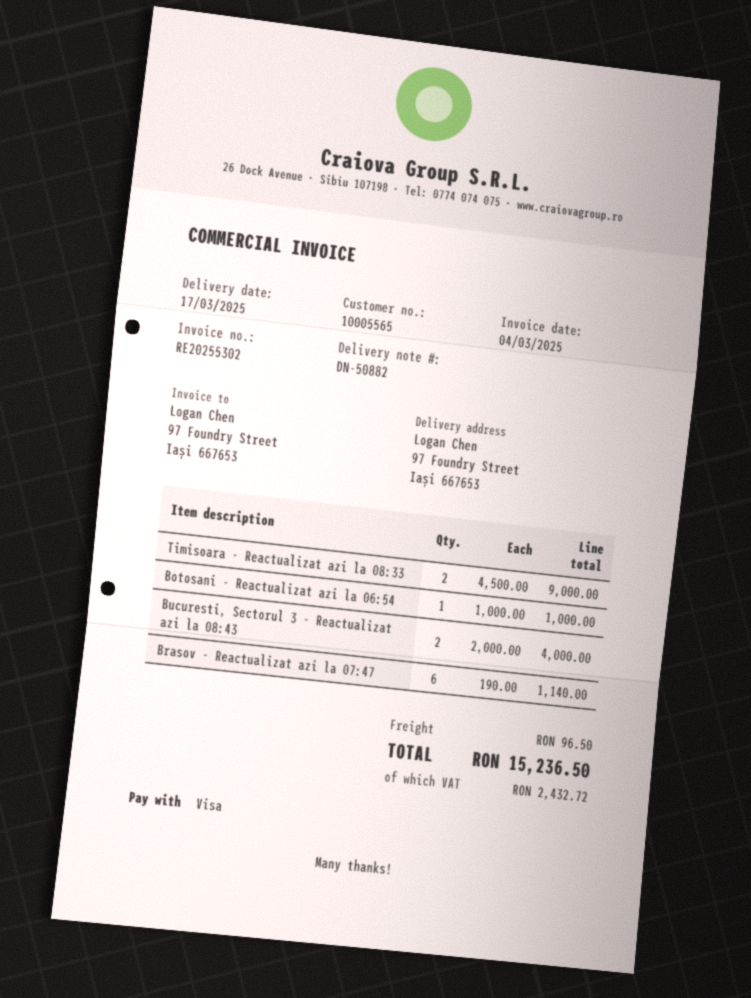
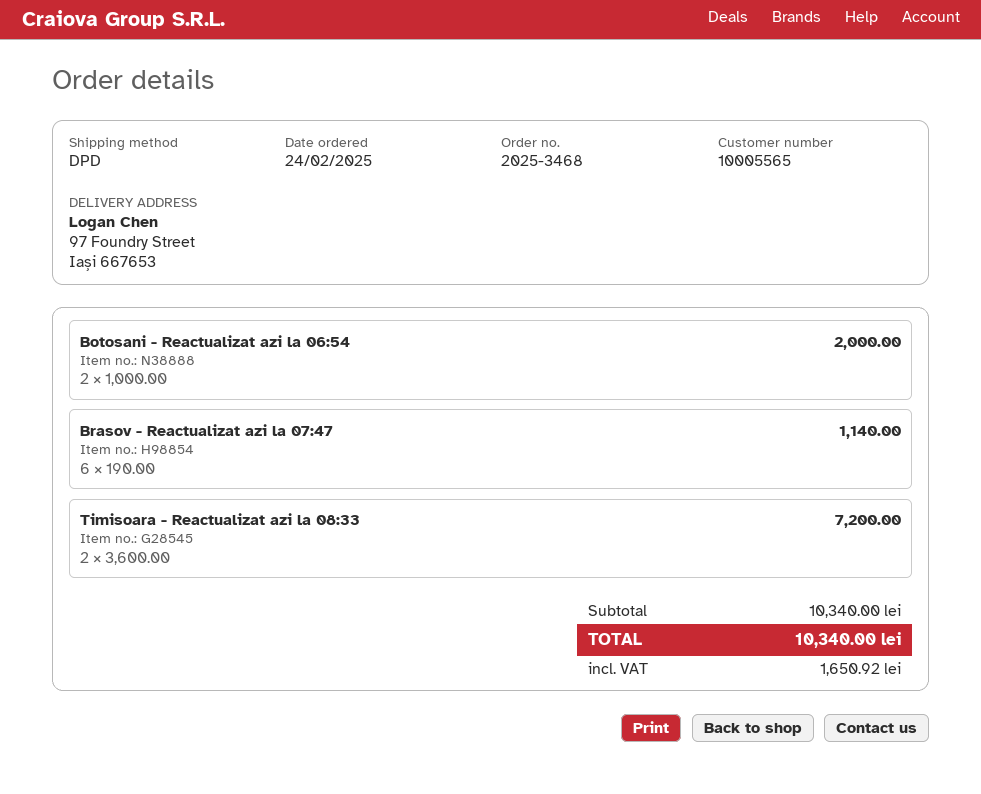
Timisoara - Reactualizat azi la 08:33: 2 x 4500.00 = 9000.00 -> 2 x 3600.00 = 7200.00
Botosani - Reactualizat azi la 06:54: 1 x 1000.00 = 1000.00 -> 2 x 1000.00 = 2000.00
Bucuresti, Sectorul 3 - Reactualizat azi la 08:43: 2 x 2000.00 = 4000.00 -> none
shipping: 96.50 -> none
tax: 2432.72 -> 1650.92
total: 15236.50 -> 10340.00

